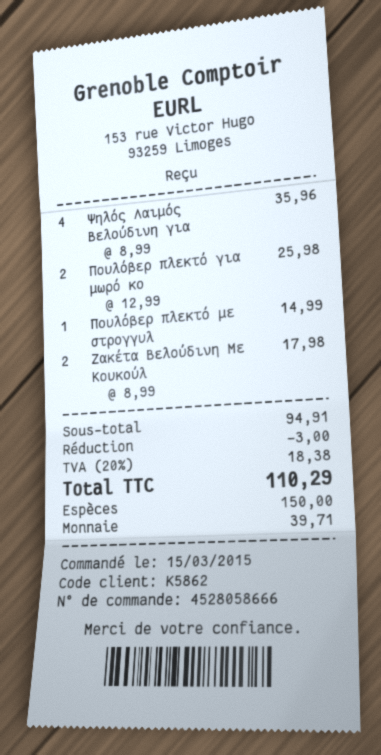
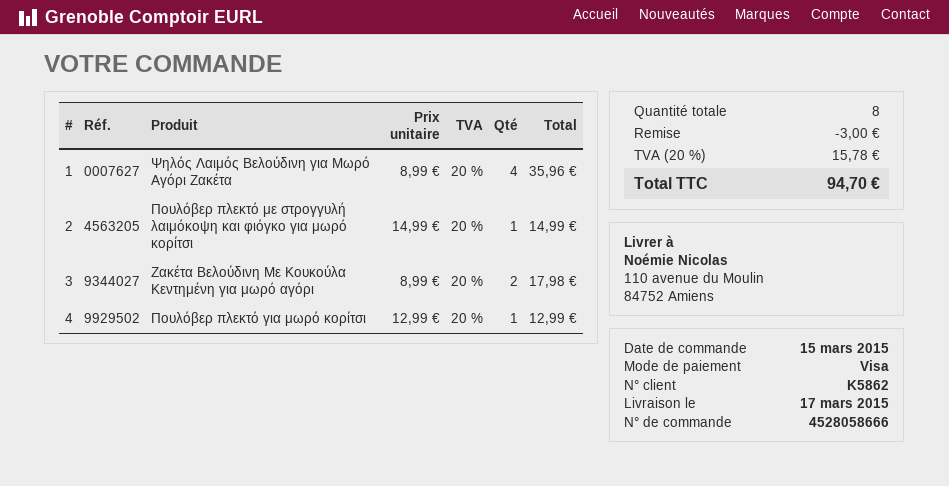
payment method: cash -> Visa
Πουλόβερ πλεκτό για μωρό κο: 2 x 12.99 = 25.98 -> 1 x 12.99 = 12.99
tax: 20% = 18.38 -> 20% = 15.78
total: 110.29 -> 94.70

